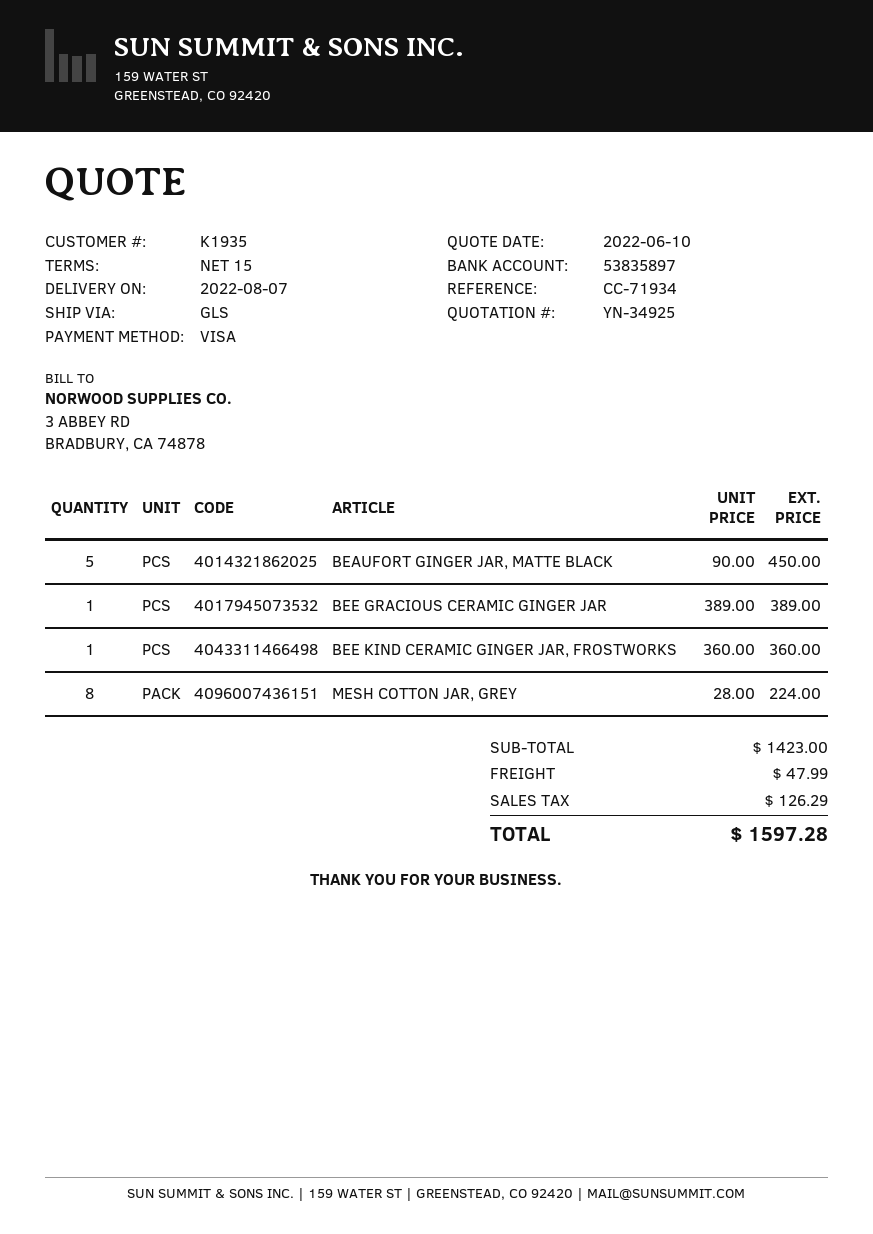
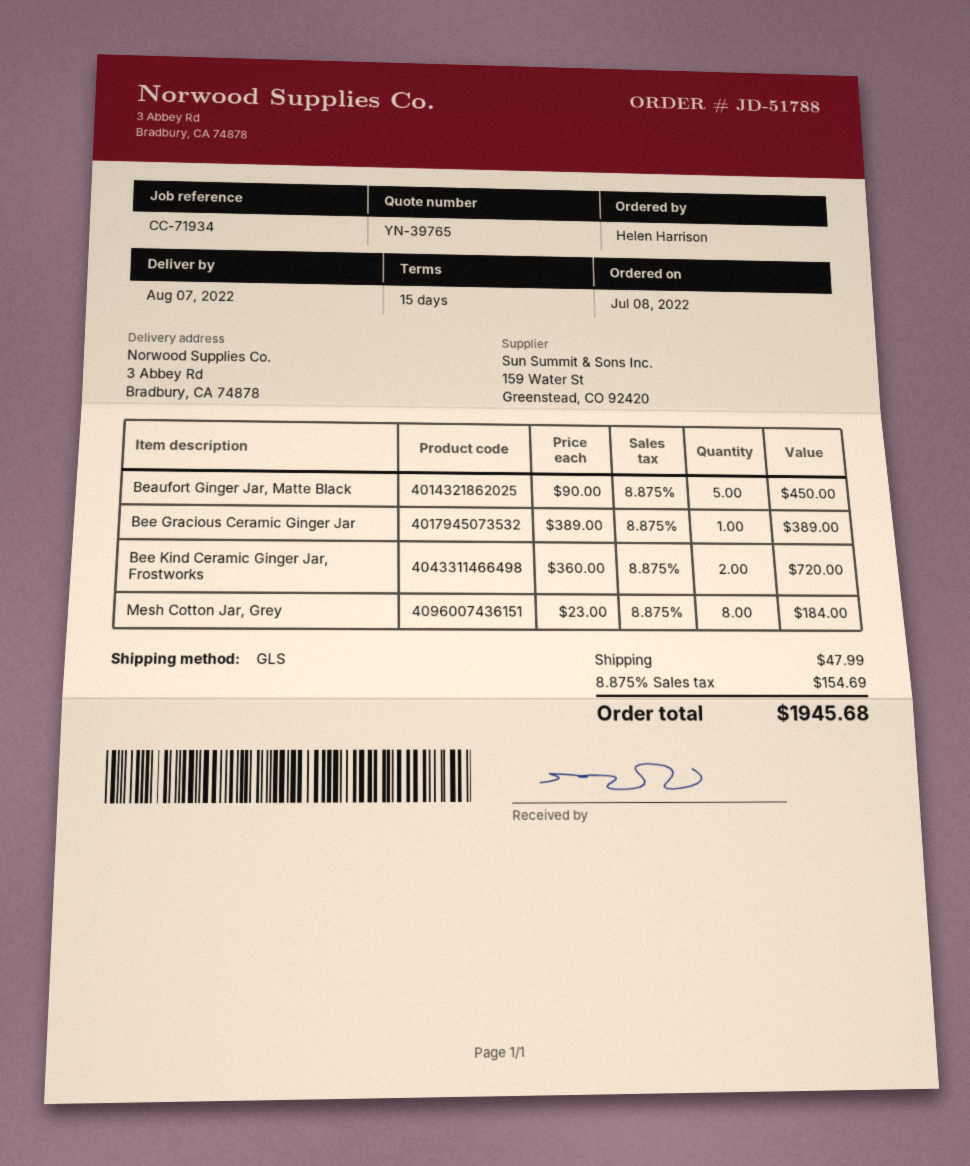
quote number: YN-34925 -> YN-39765
BEE KIND CERAMIC GINGER JAR, FROSTWORKS: 1 x 360.00 = 360.00 -> 2 x 360.00 = 720.00
MESH COTTON JAR, GREY: 8 x 28.00 = 224.00 -> 8 x 23.00 = 184.00
tax: 126.29 -> 154.69
total: 1597.28 -> 1945.68

